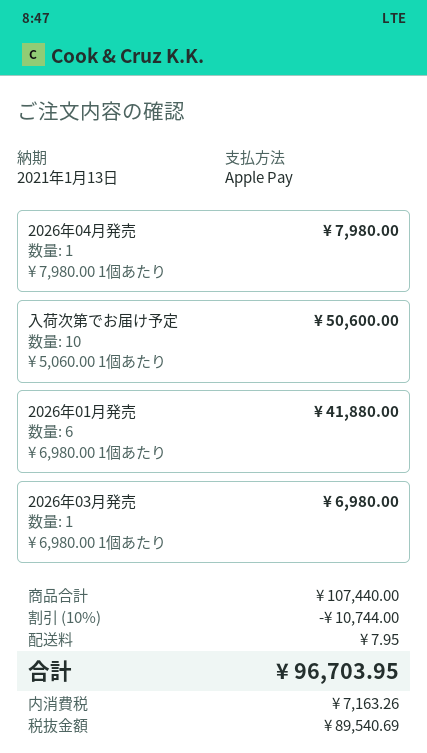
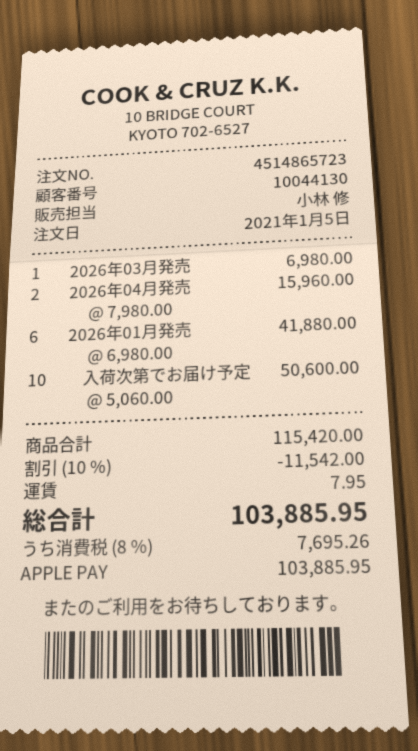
2026年04月発売: 1 x 7980.00 = 7980.00 -> 2 x 7980.00 = 15960.00
subtotal: 107440.00 -> 115420.00
discount: 10% = 10744.00 -> 10% = 11542.00
tax: 7163.26 -> 7695.26
total: 96703.95 -> 103885.95

